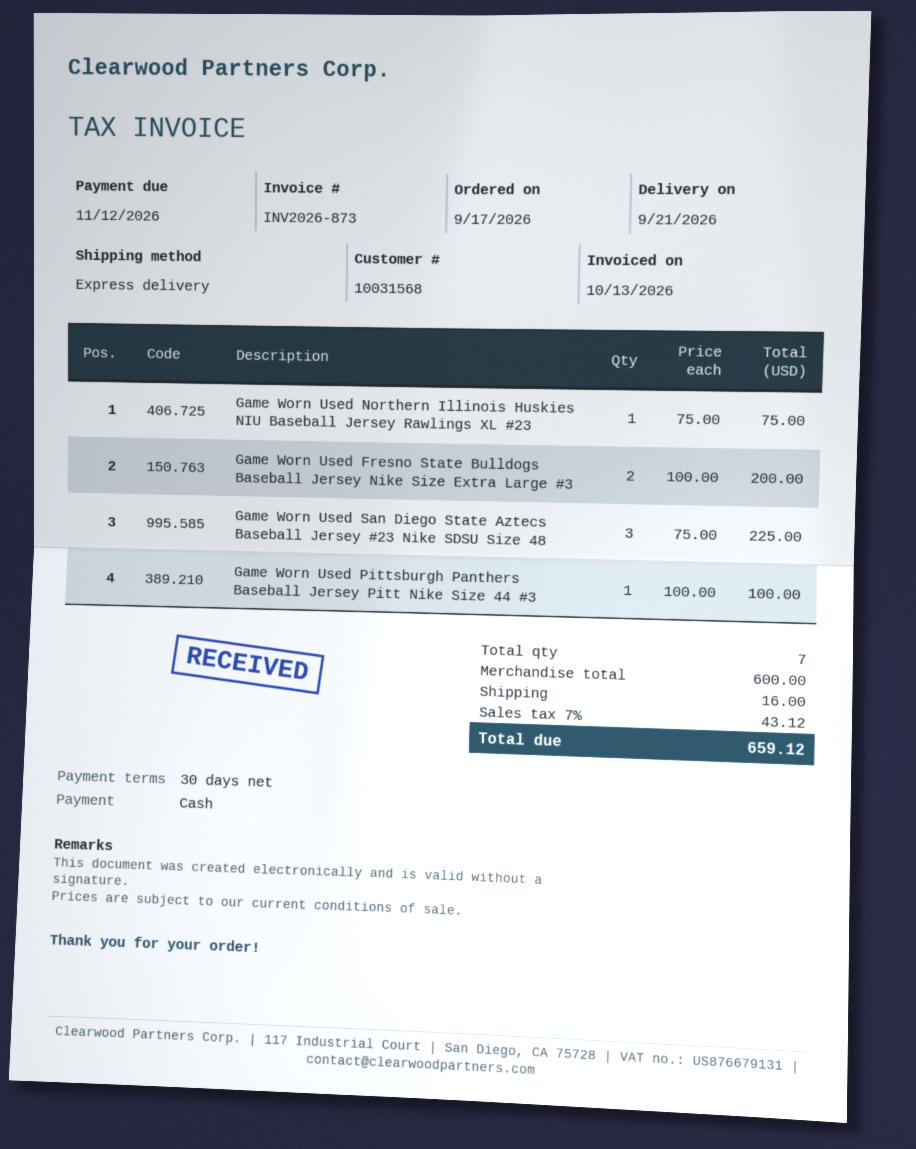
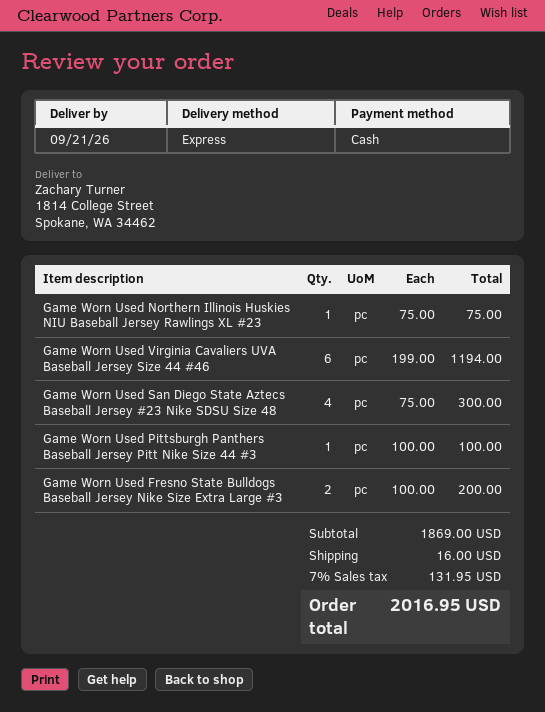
Game Worn Used San Diego State Aztecs Baseball Jersey #23 Nike SDSU Size 48: 3 x 75.00 = 225.00 -> 4 x 75.00 = 300.00
Game Worn Used Virginia Cavaliers UVA Baseball Jersey Size 44 #46: none -> 6 x 199.00 = 1194.00
subtotal: 600.00 -> 1869.00
tax: 7% = 43.12 -> 7% = 131.95
total: 659.12 -> 2016.95

